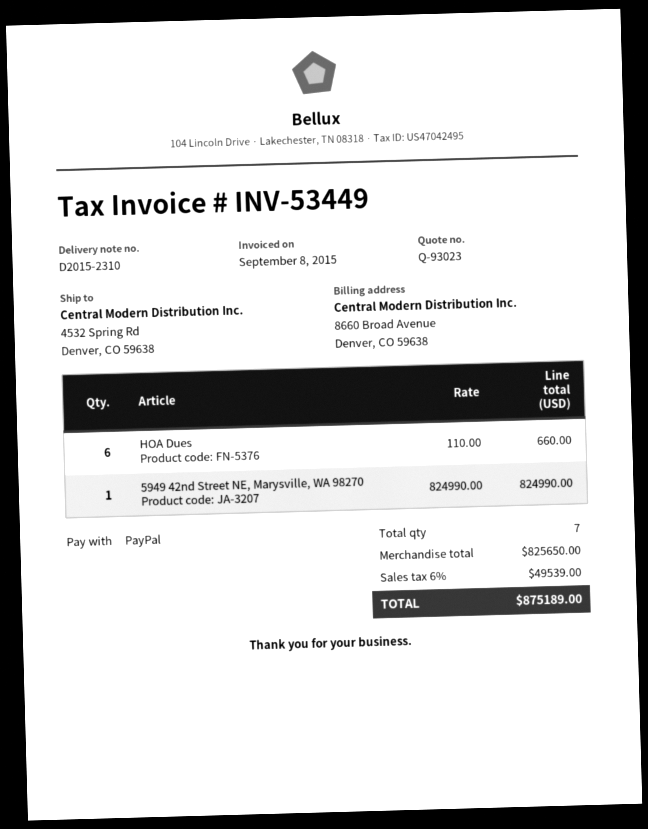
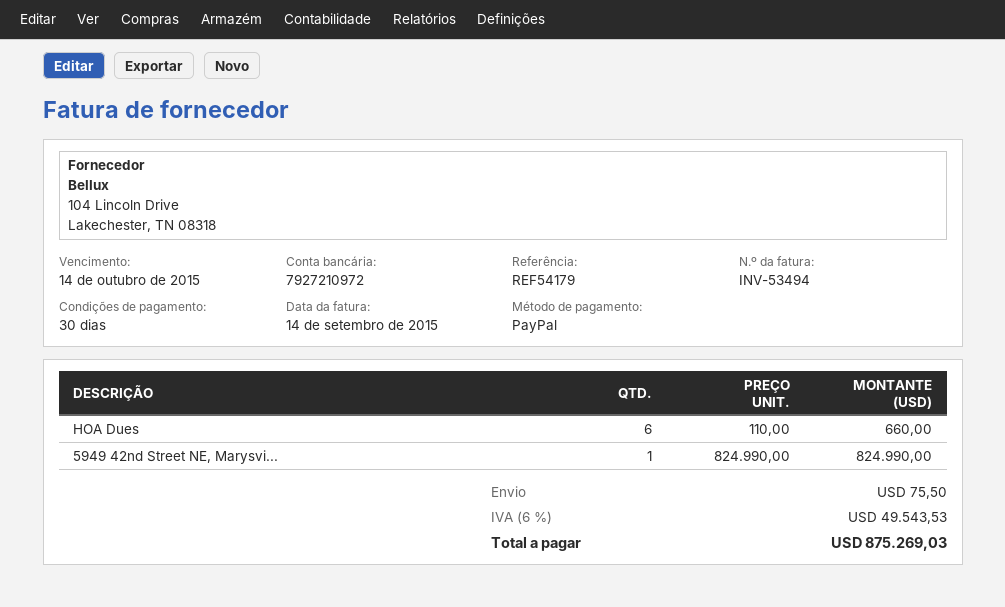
invoice number: INV-53449 -> INV-53494
invoice date: 2015-09-08 -> 2015-09-14
shipping: none -> 75.50
tax: 6% = 49539.00 -> 6% = 49543.53
total: 875189.00 -> 875269.03

